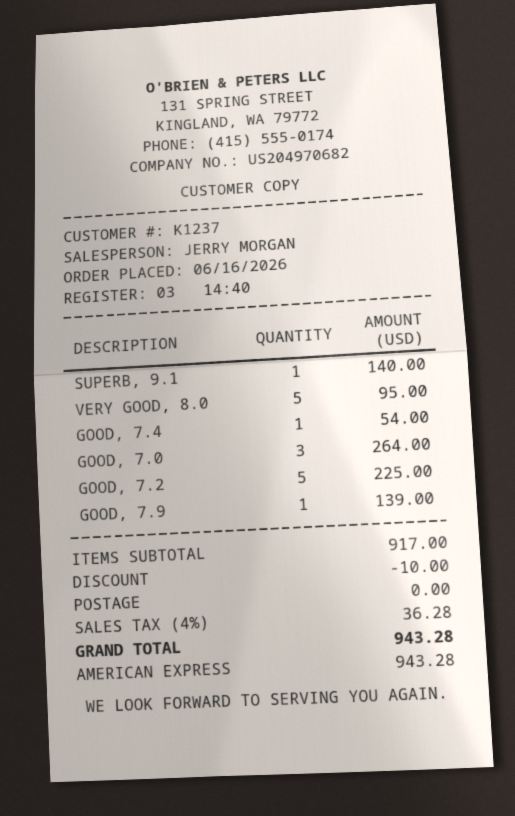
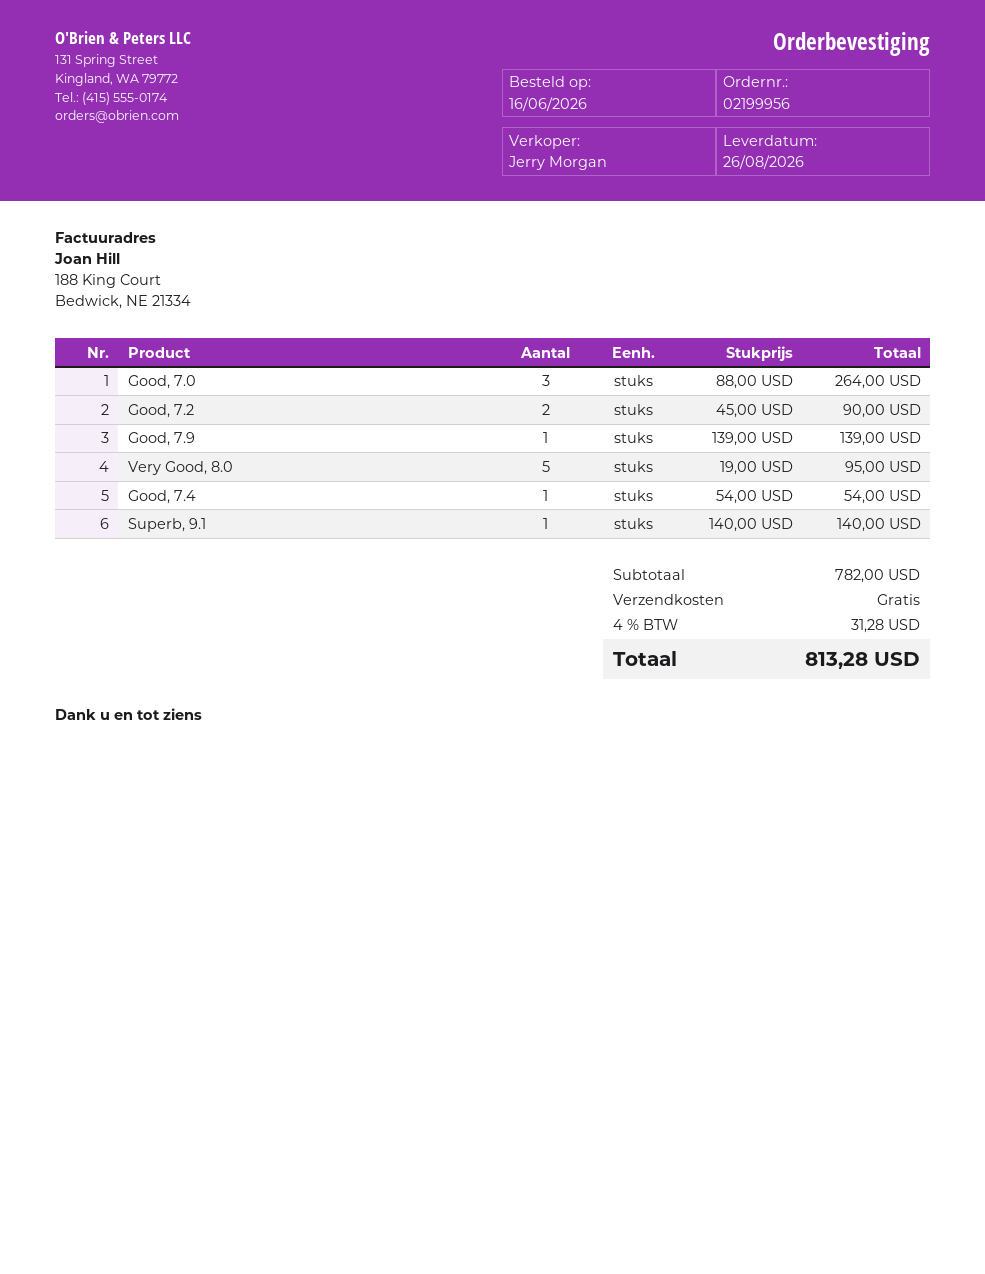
GOOD, 7.2: 5 for 225.00 -> 2 for 90.00
subtotal: 917.00 -> 782.00
discount: 10.00 -> none
tax: 4% = 36.28 -> 4% = 31.28
total: 943.28 -> 813.28

